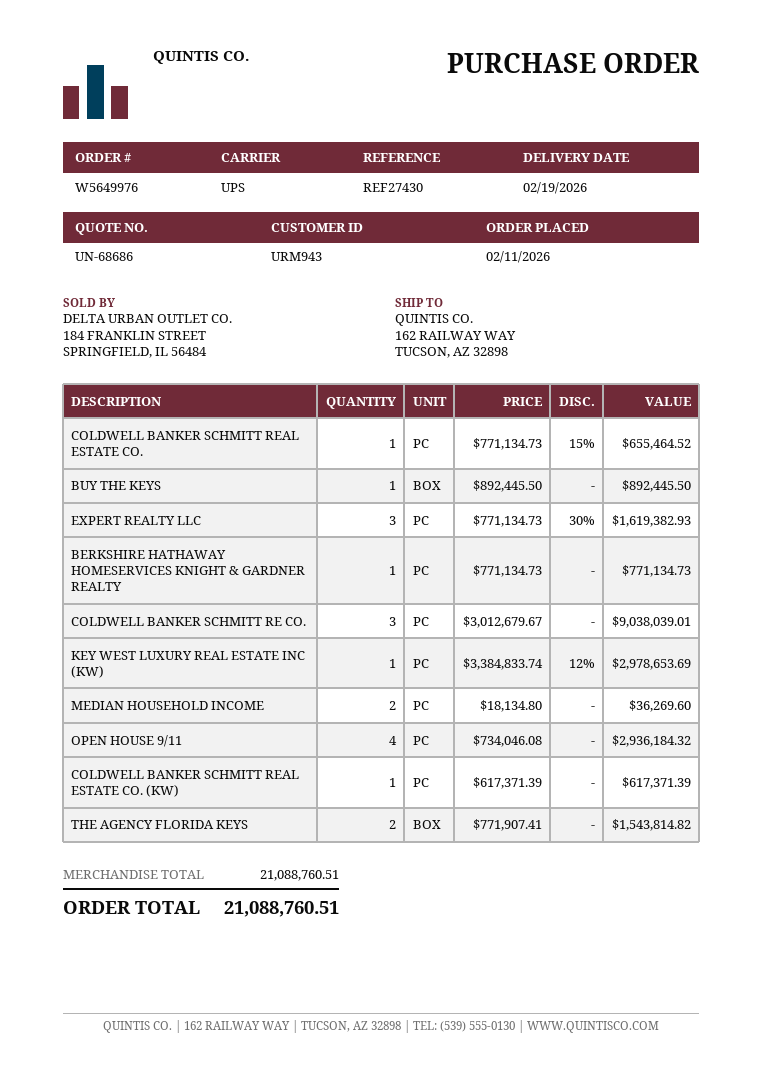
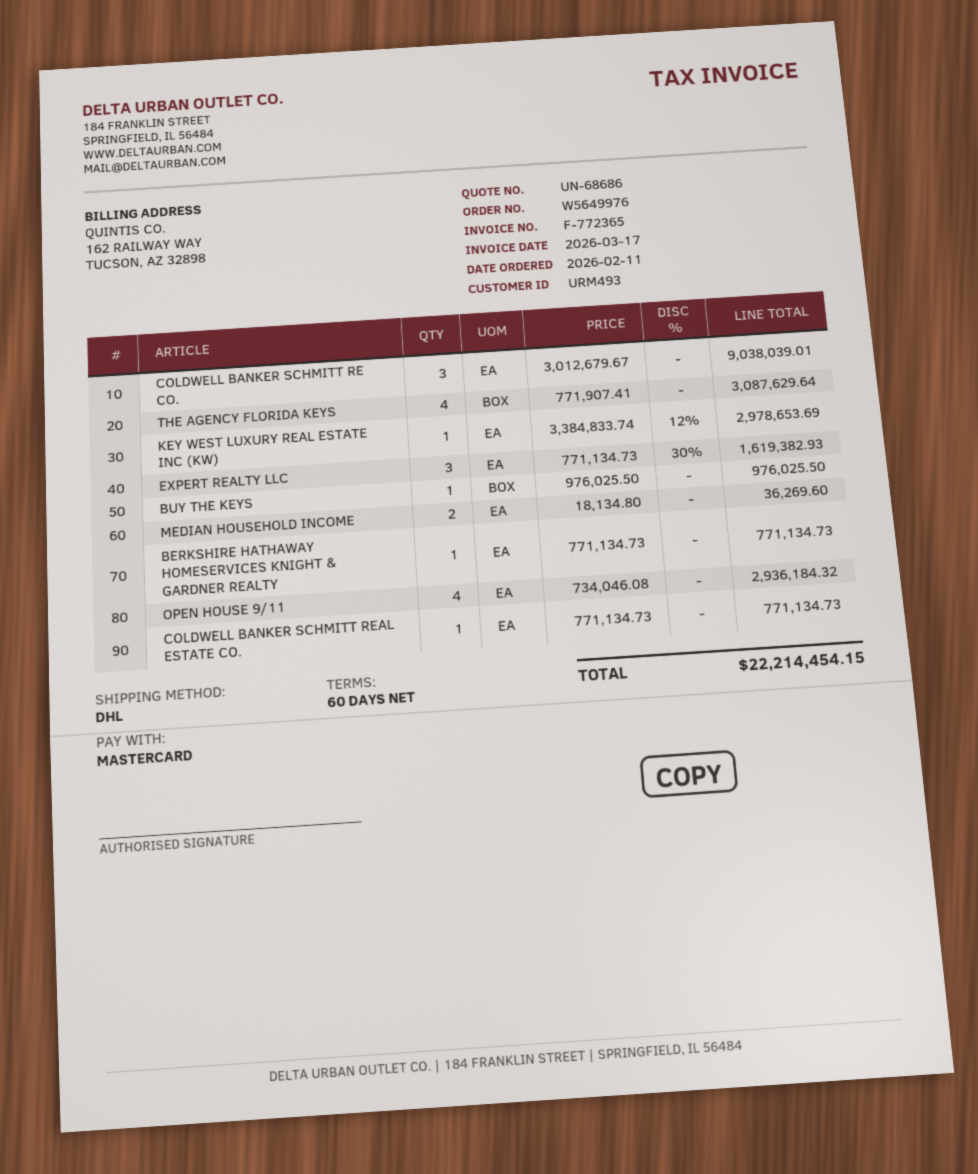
customer number: URM943 -> URM493
shipping method: UPS -> DHL
COLDWELL BANKER SCHMITT REAL ESTATE CO.: 1 x 771134.73 - 15% = 655464.52 -> 1 x 771134.73 = 771134.73
BUY THE KEYS: 1 x 892445.50 = 892445.50 -> 1 x 976025.50 = 976025.50
COLDWELL BANKER SCHMITT REAL ESTATE CO. (KW): 1 x 617371.39 = 617371.39 -> none
THE AGENCY FLORIDA KEYS: 2 x 771907.41 = 1543814.82 -> 4 x 771907.41 = 3087629.64
total: 21088760.51 -> 22214454.15

